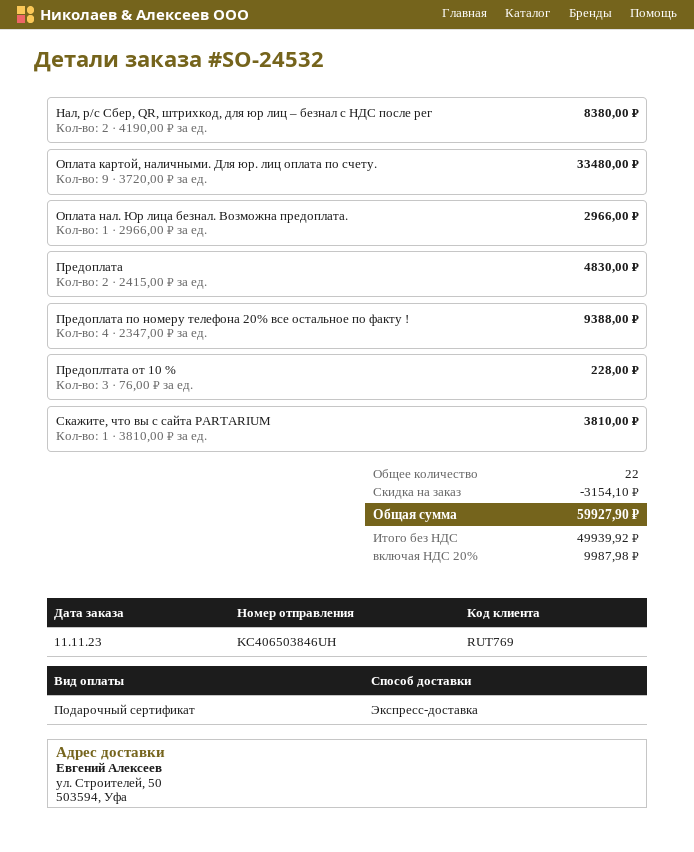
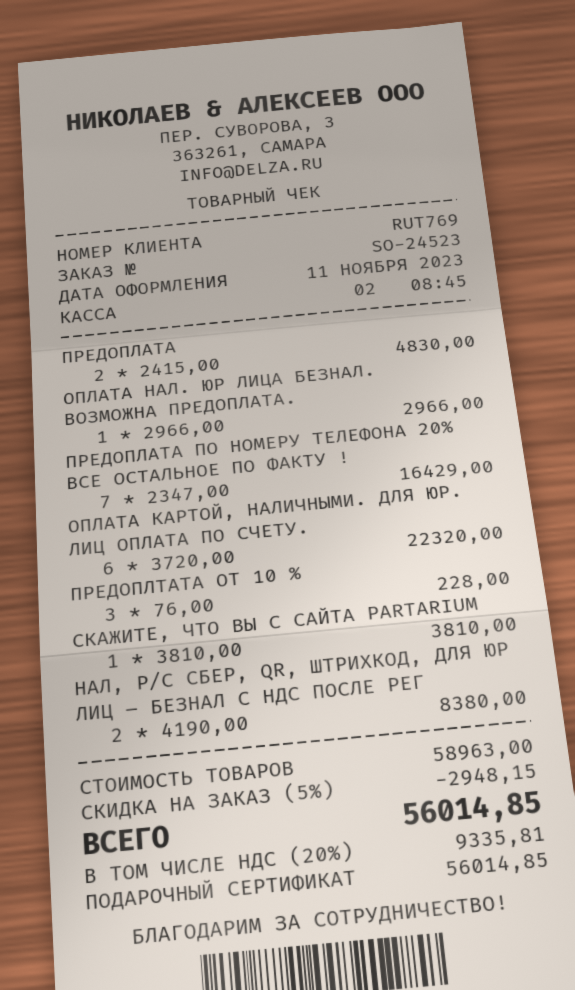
order number: SO-24532 -> SO-24523
Оплата картой, наличными. Для юр. лиц оплата по счету.: 9 x 3720.00 = 33480.00 -> 6 x 3720.00 = 22320.00
Предоплата по номеру телефона 20% все остальное по факту !: 4 x 2347.00 = 9388.00 -> 7 x 2347.00 = 16429.00
discount: 3154.10 -> 2948.15
tax: 20% = 9987.98 -> 20% = 9335.81
total: 59927.90 -> 56014.85

